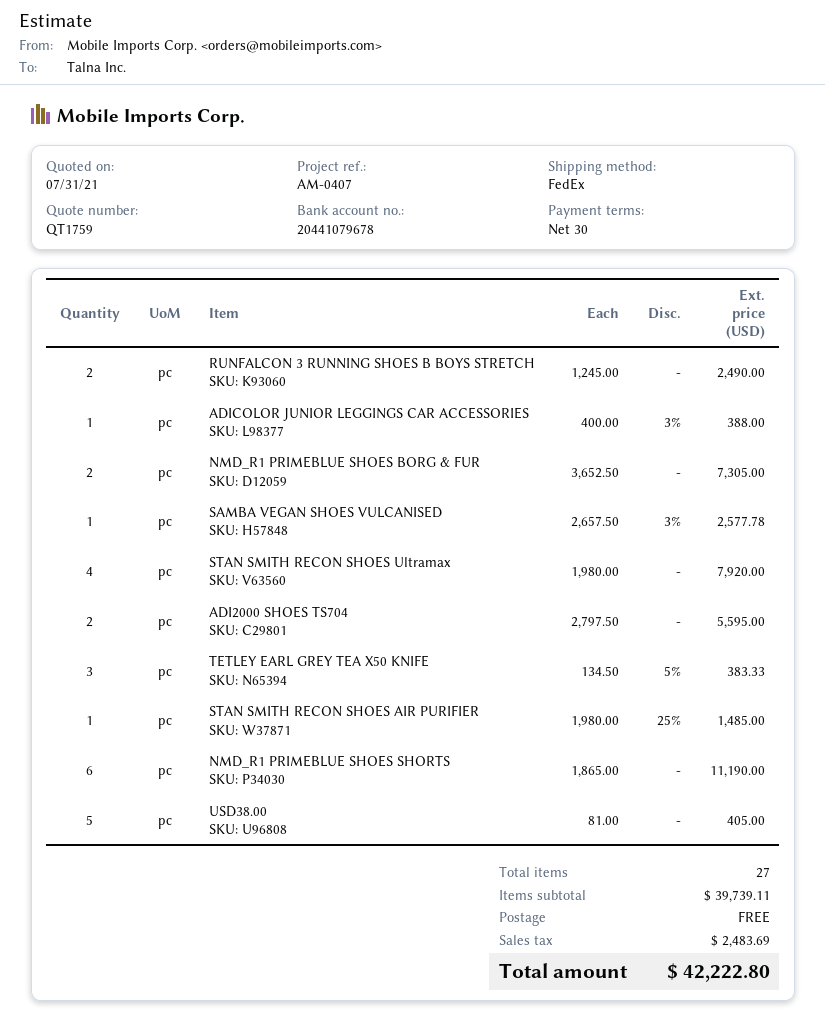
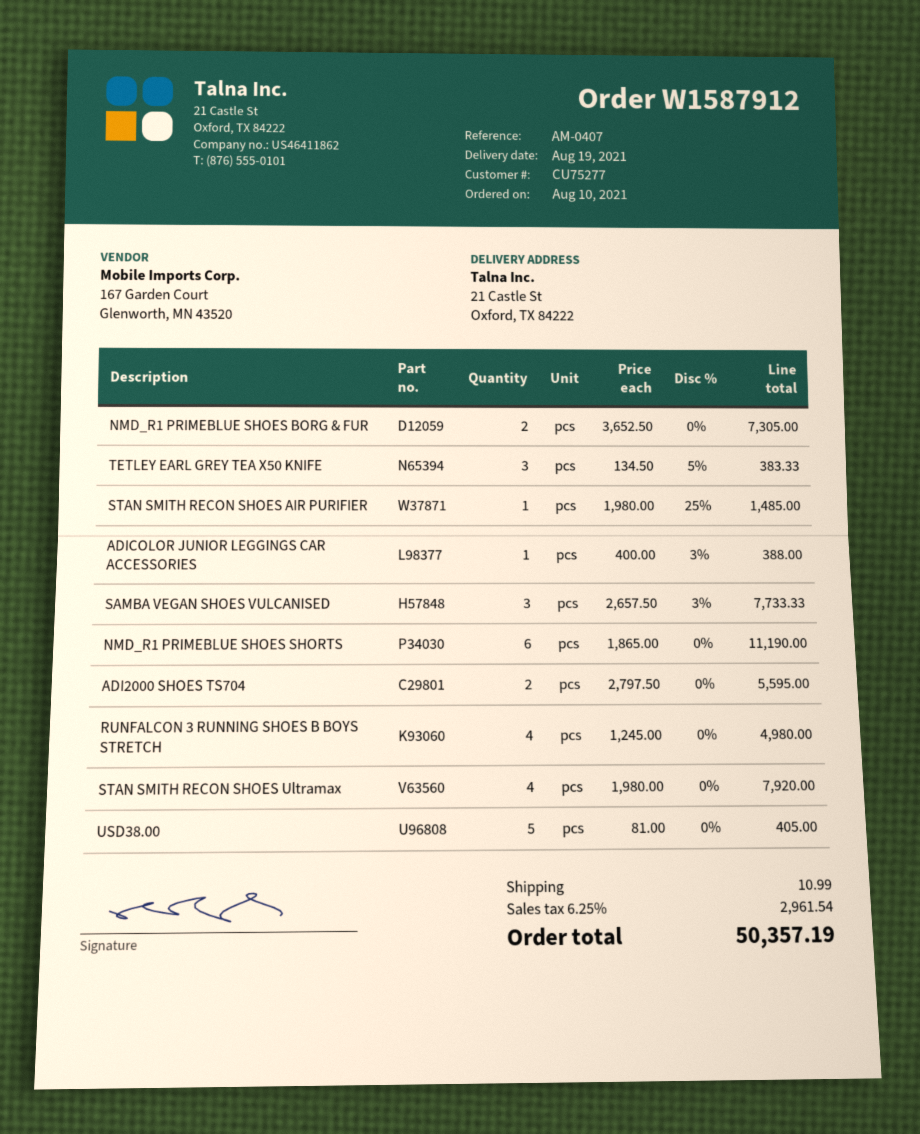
RUNFALCON 3 RUNNING SHOES B BOYS STRETCH: 2 x 1245.00 = 2490.00 -> 4 x 1245.00 = 4980.00
SAMBA VEGAN SHOES VULCANISED: 1 x 2657.50 - 3% = 2577.78 -> 3 x 2657.50 - 3% = 7733.33
shipping: 0.00 -> 10.99
tax: 2483.69 -> 2961.54
total: 42222.80 -> 50357.19

